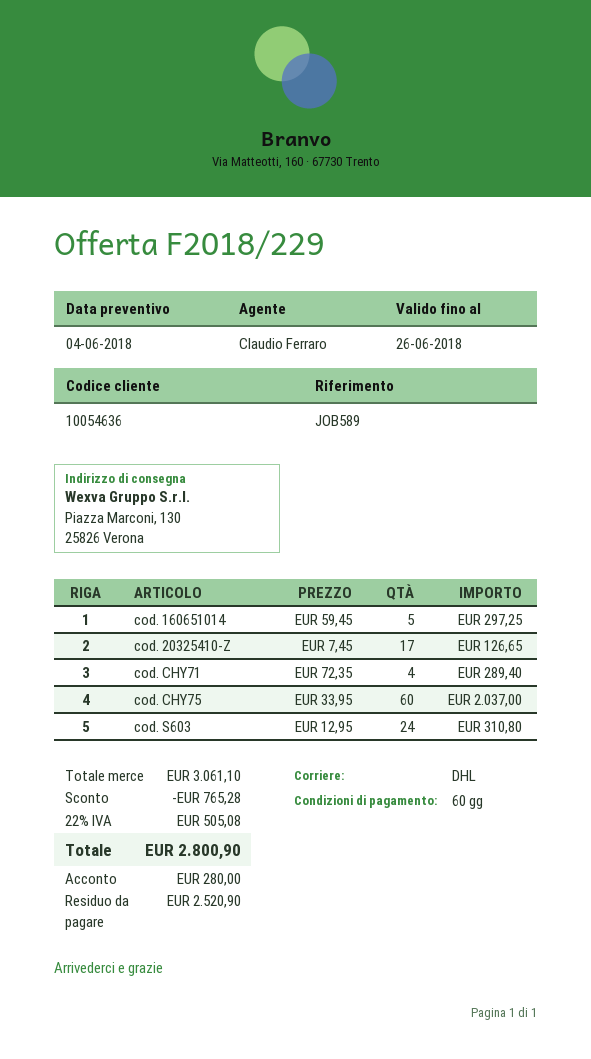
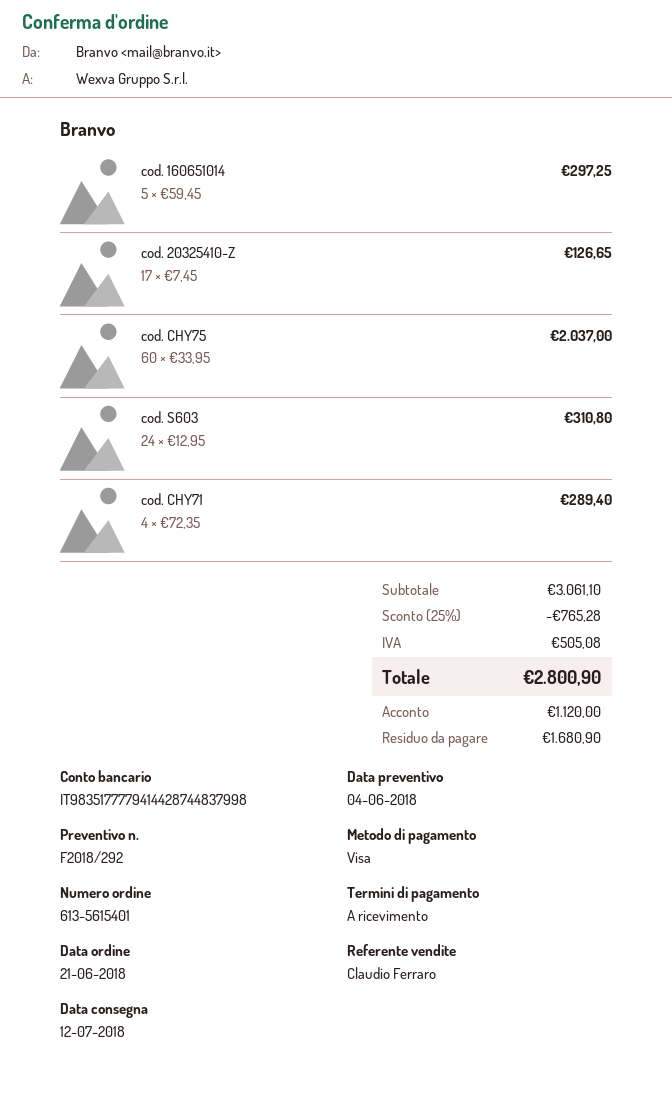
quote number: F2018/229 -> F2018/292
payment terms: 60 days -> on receipt
deposit: 280.00 -> 1120.00
balance: 2520.90 -> 1680.90

